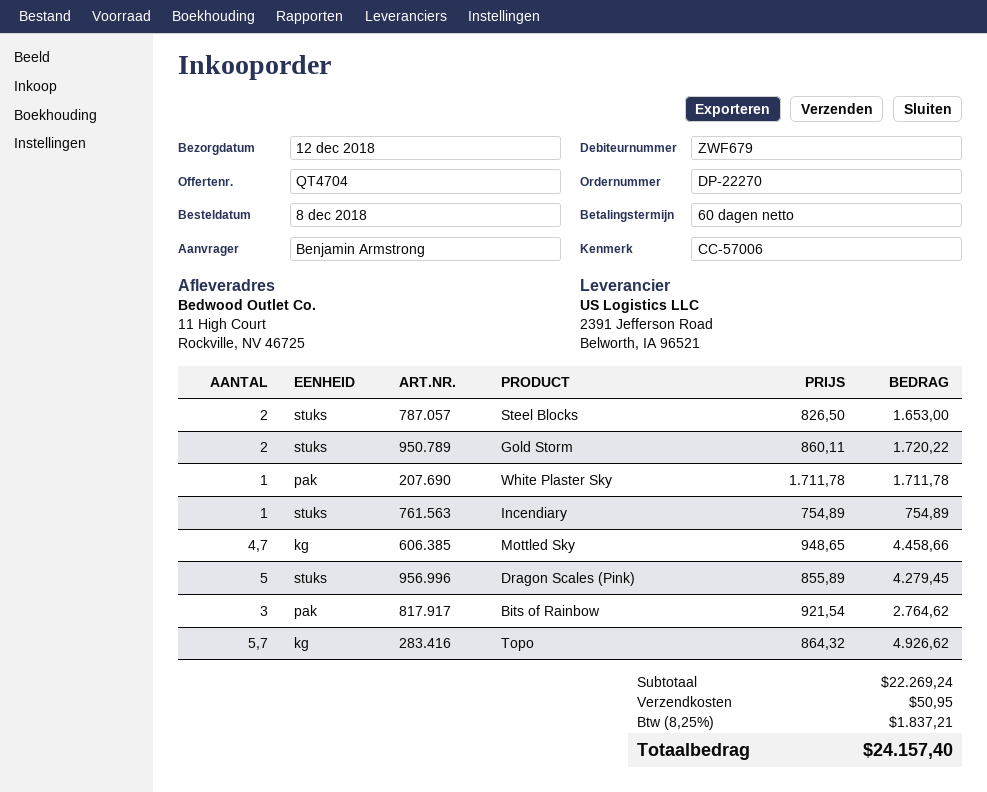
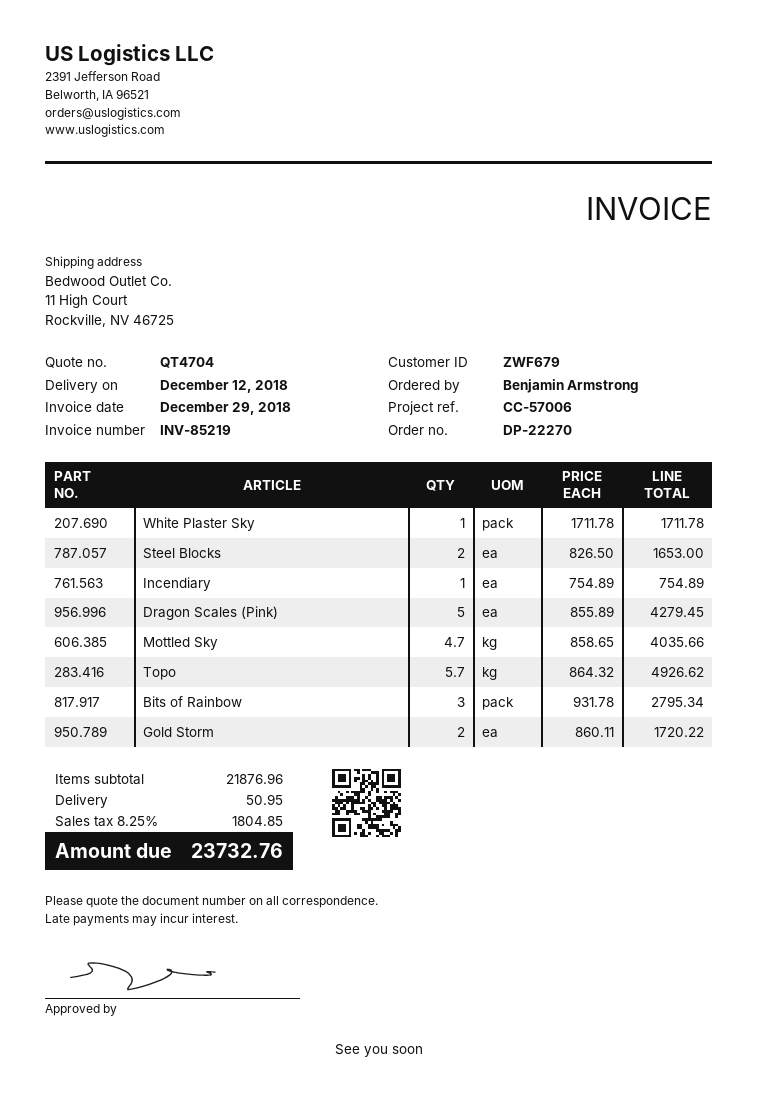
Mottled Sky: 4.7 x 948.65 = 4458.66 -> 4.7 x 858.65 = 4035.66
Bits of Rainbow: 3 x 921.54 = 2764.62 -> 3 x 931.78 = 2795.34
subtotal: 22269.24 -> 21876.96
tax: 8.25% = 1837.21 -> 8.25% = 1804.85
total: 24157.40 -> 23732.76

